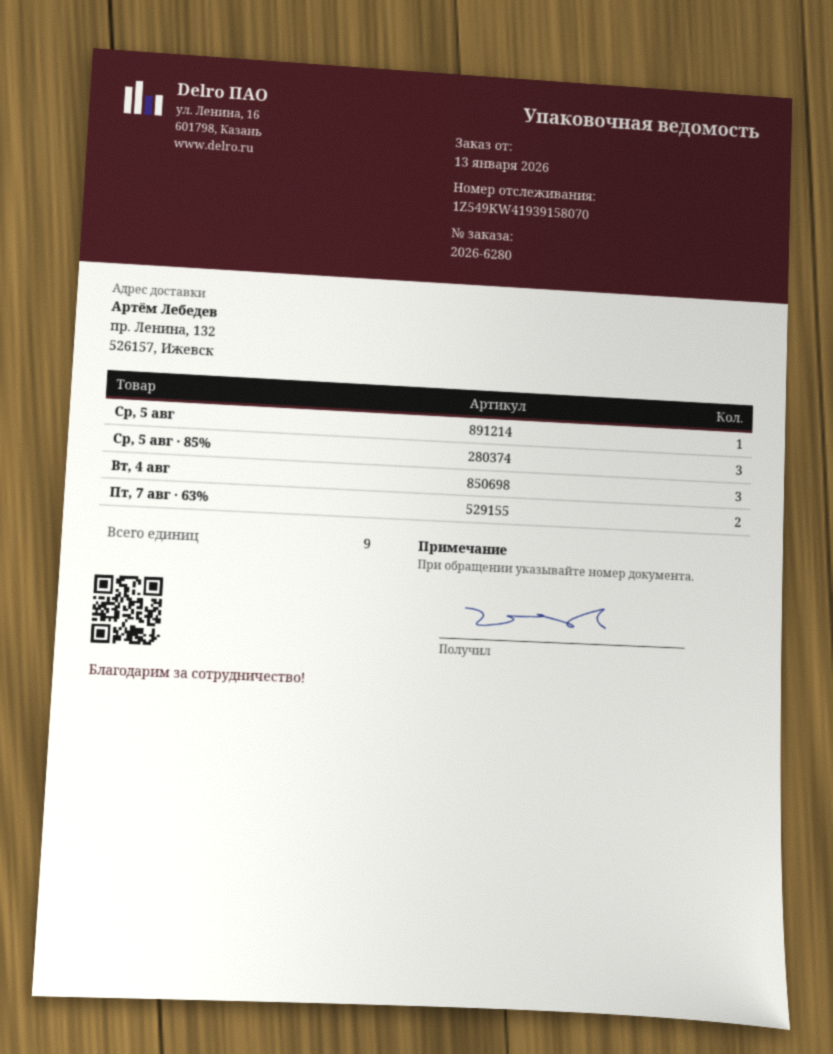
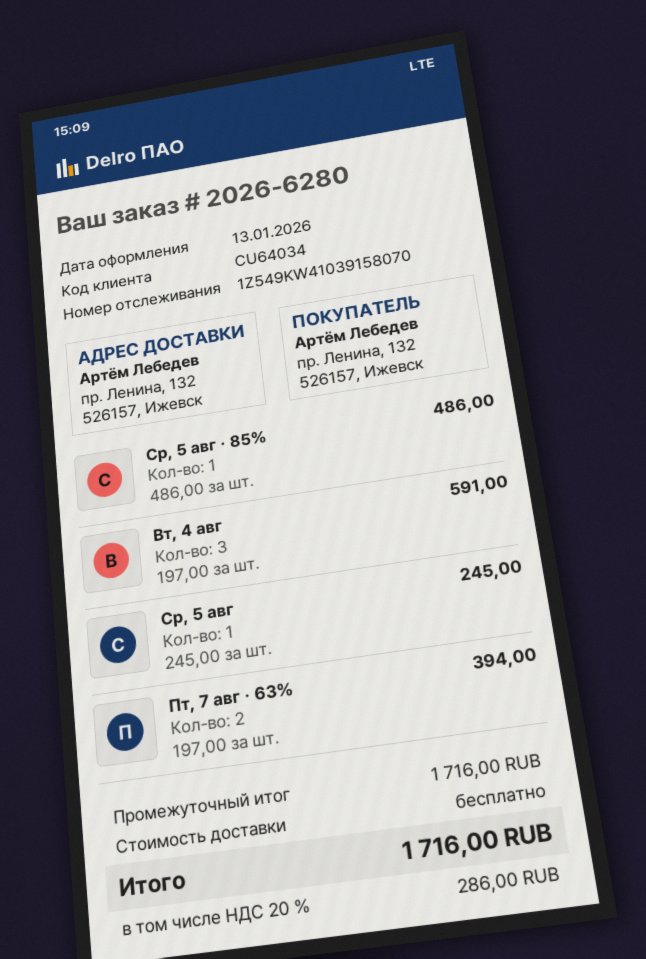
tracking number: 1Z549KW41939158070 -> 1Z549KW41039158070
Ср, 5 авг · 85%: 3 -> 1

